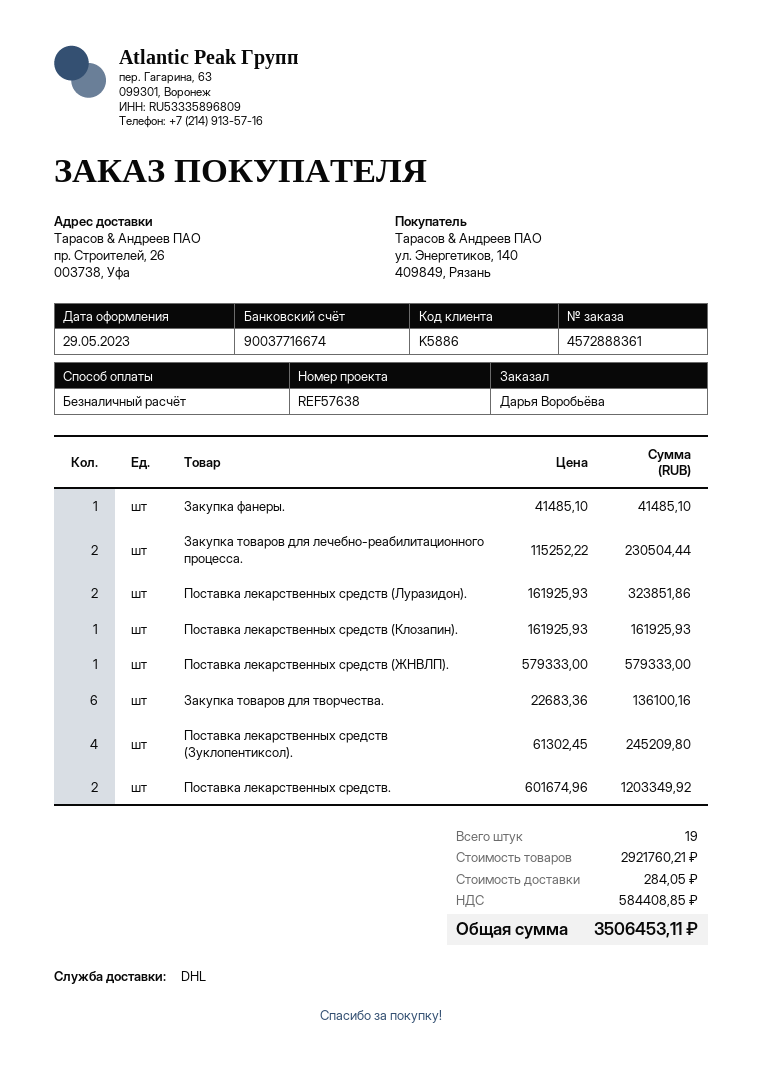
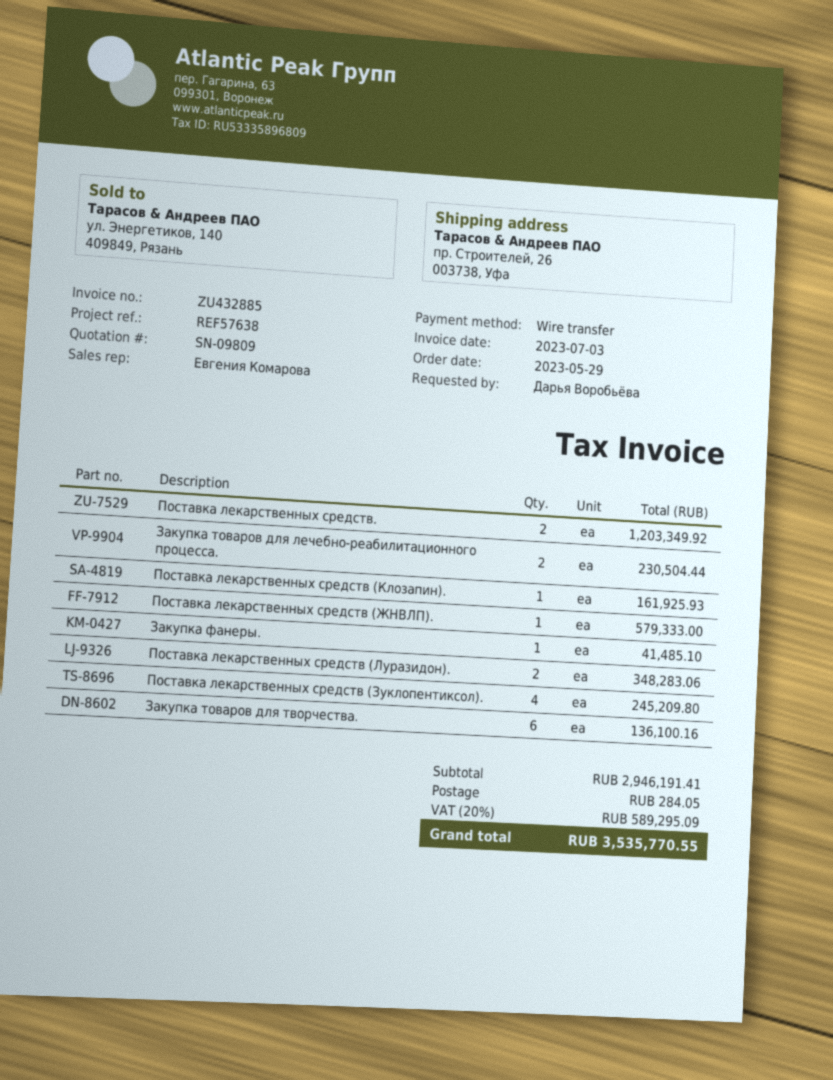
Поставка лекарственных средств (Луразидон).: 2 for 323851.86 -> 2 for 348283.06
subtotal: 2921760.21 -> 2946191.41
tax: 584408.85 -> 589295.09
total: 3506453.11 -> 3535770.55

